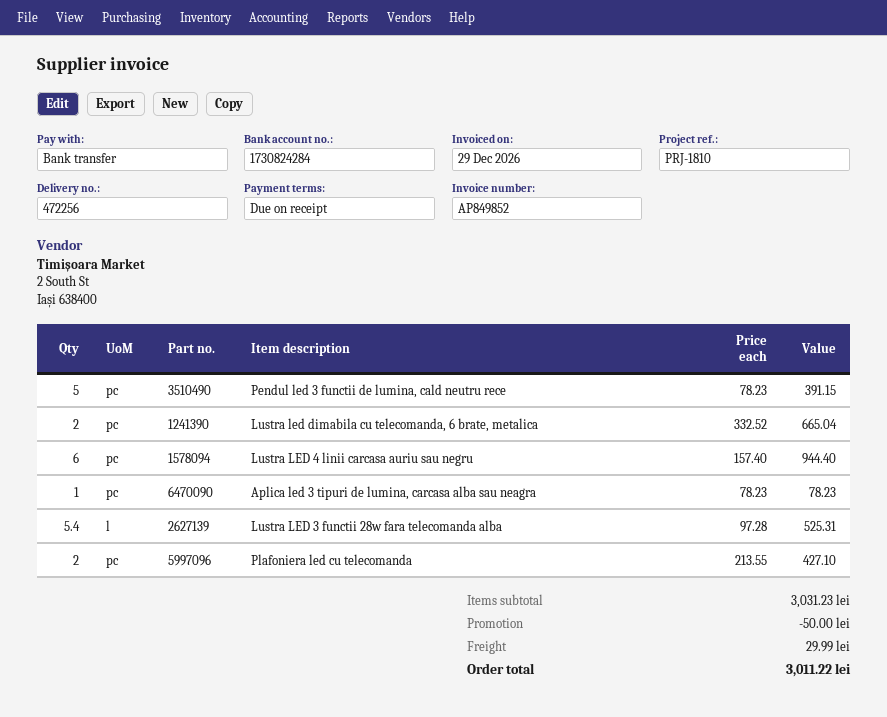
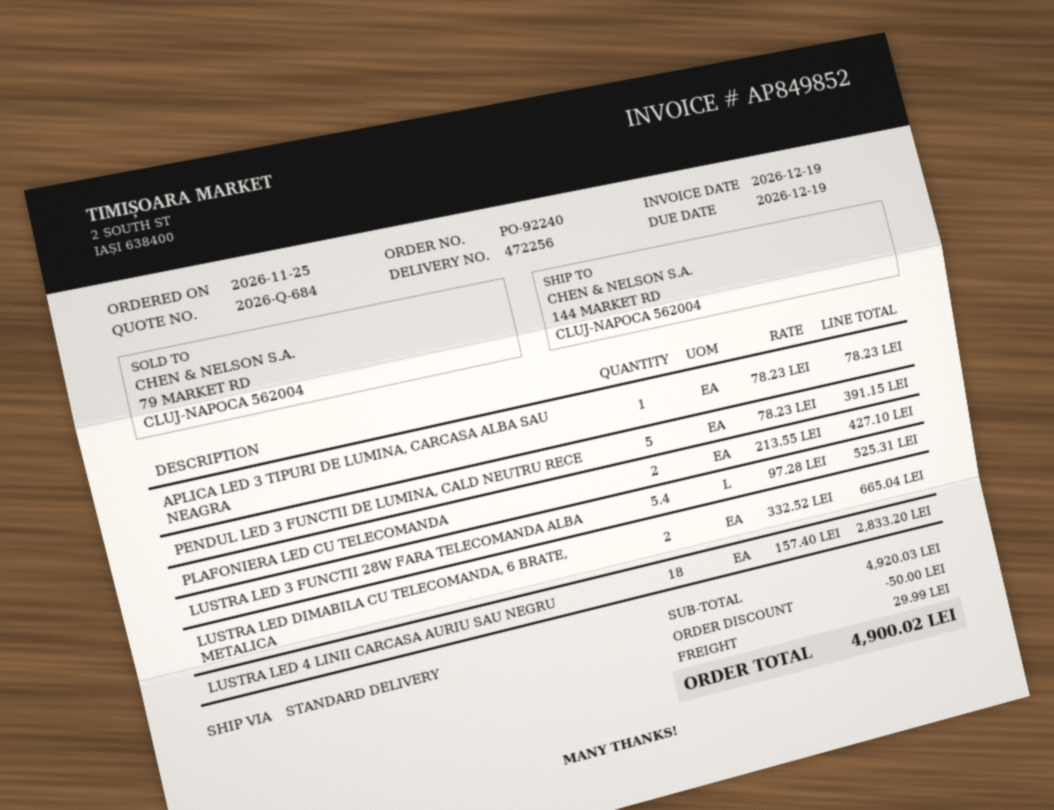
invoice date: 2026-12-29 -> 2026-12-19
Lustra LED 4 linii carcasa auriu sau negru: 6 x 157.40 = 944.40 -> 18 x 157.40 = 2833.20
subtotal: 3031.23 -> 4920.03
total: 3011.22 -> 4900.02

